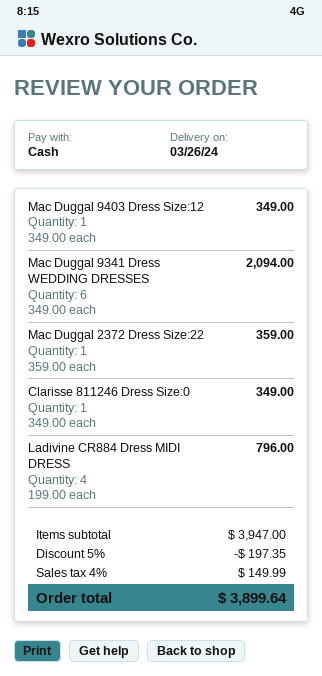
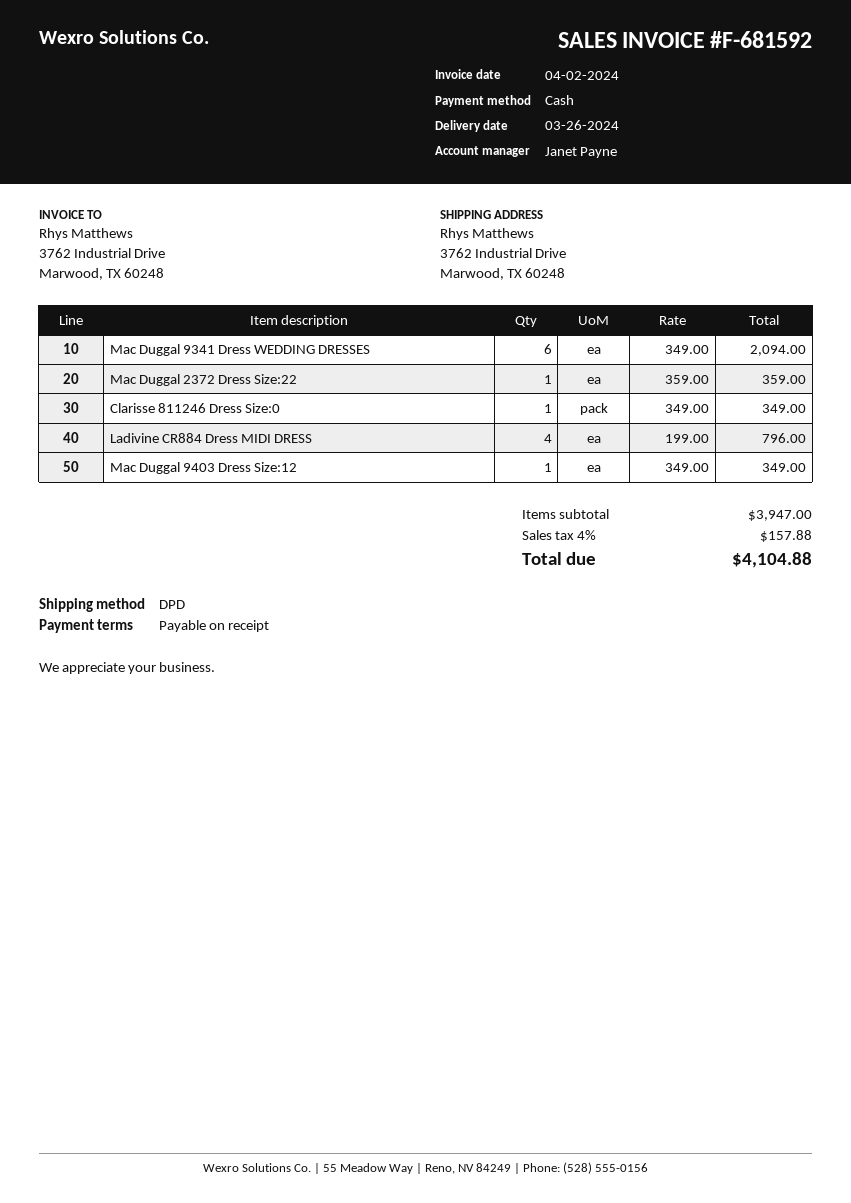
discount: 5% = 197.35 -> none
tax: 4% = 149.99 -> 4% = 157.88
total: 3899.64 -> 4104.88

